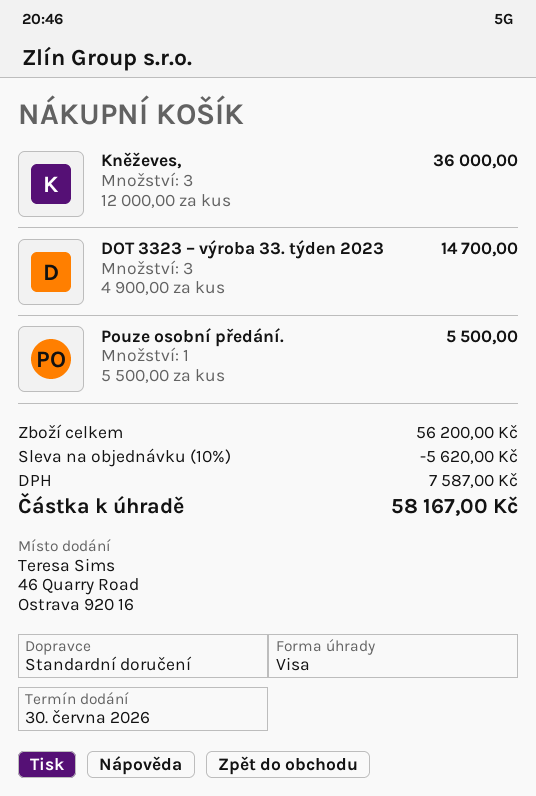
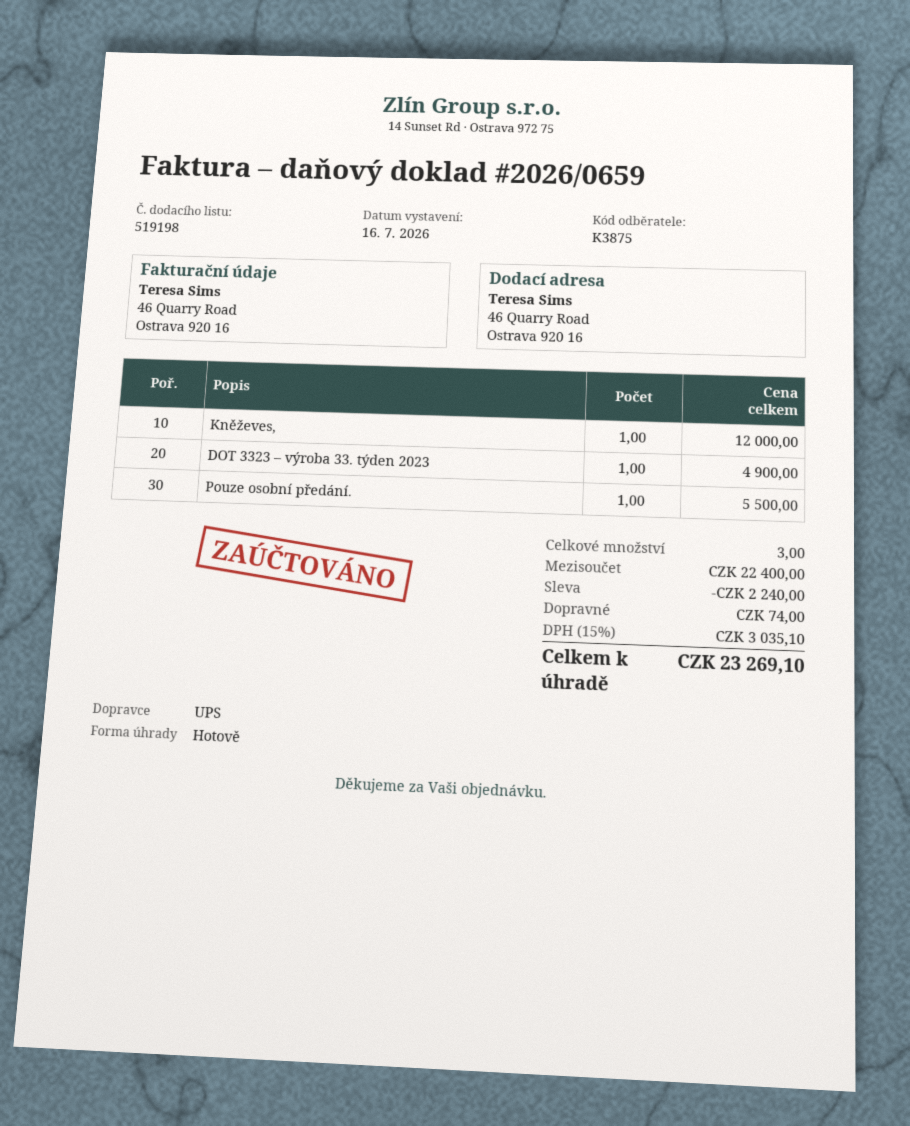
payment method: Visa -> cash
shipping method: standard -> UPS
Kněževes,: 3 for 36000.00 -> 1 for 12000.00
DOT 3323 – výroba 33. týden 2023: 3 for 14700.00 -> 1 for 4900.00
subtotal: 56200.00 -> 22400.00
discount: 5620.00 -> 2240.00
shipping: none -> 74.00
tax: 7587.00 -> 3035.10
total: 58167.00 -> 23269.10

